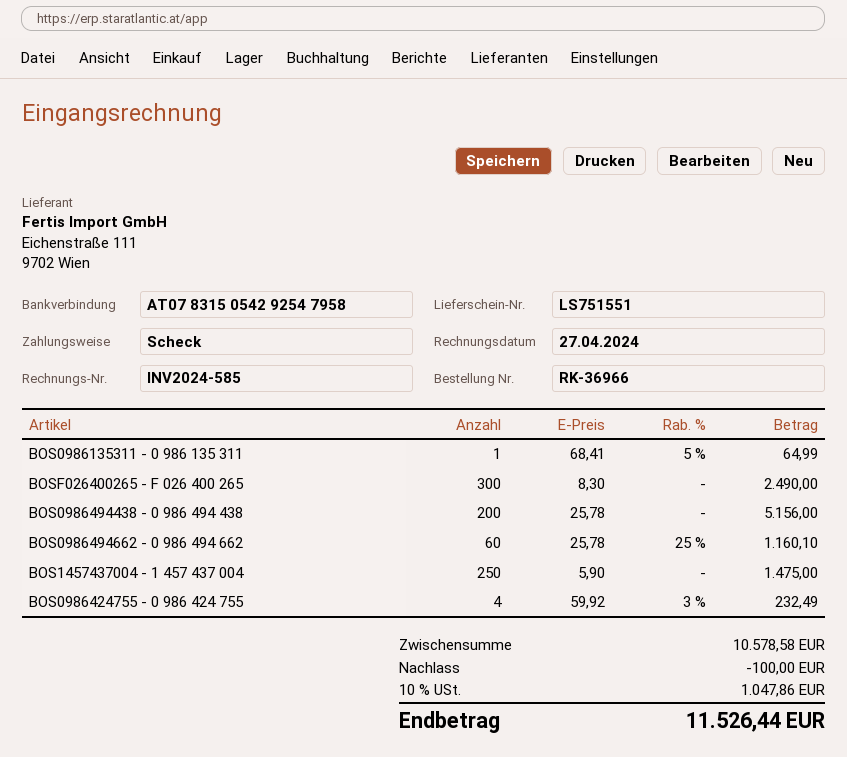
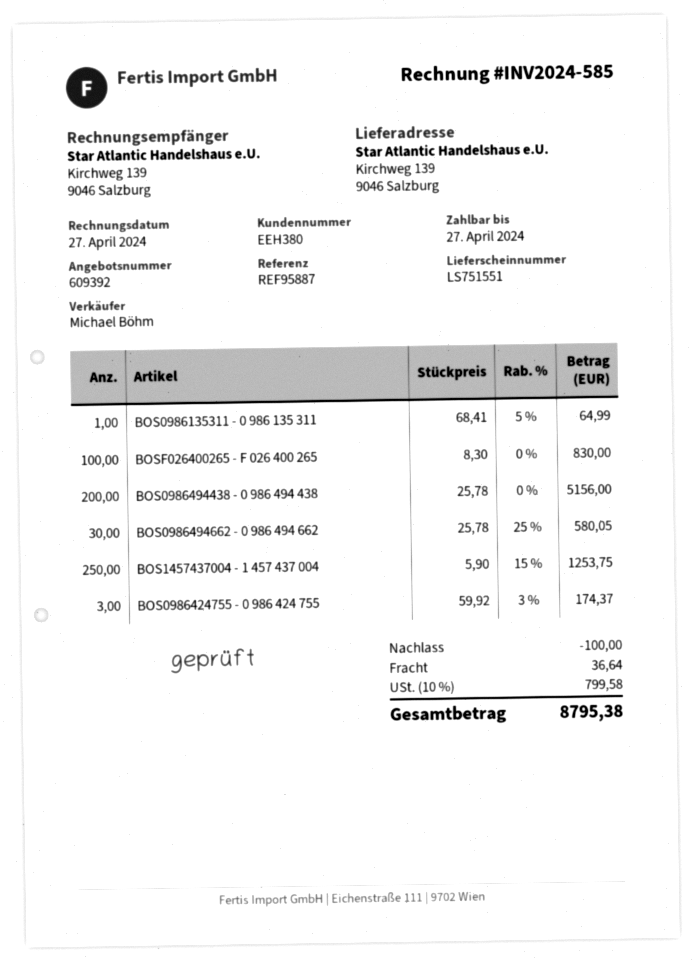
BOSF026400265 - F 026 400 265: 300 x 8.30 = 2490.00 -> 100 x 8.30 = 830.00
BOS0986494662 - 0 986 494 662: 60 x 25.78 - 25% = 1160.10 -> 30 x 25.78 - 25% = 580.05
BOS1457437004 - 1 457 437 004: 250 x 5.90 = 1475.00 -> 250 x 5.90 - 15% = 1253.75
BOS0986424755 - 0 986 424 755: 4 x 59.92 - 3% = 232.49 -> 3 x 59.92 - 3% = 174.37
shipping: none -> 36.64
tax: 10% = 1047.86 -> 10% = 799.58
total: 11526.44 -> 8795.38

